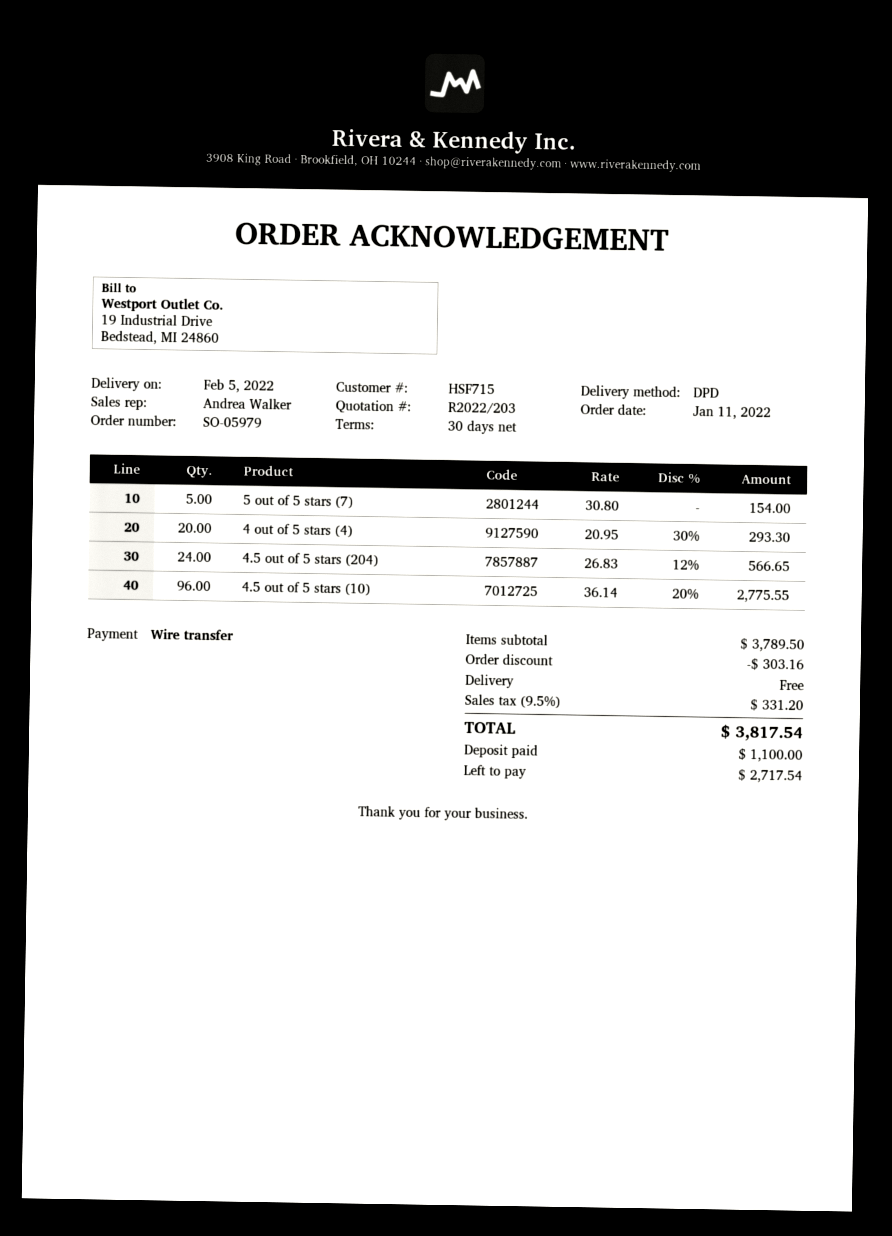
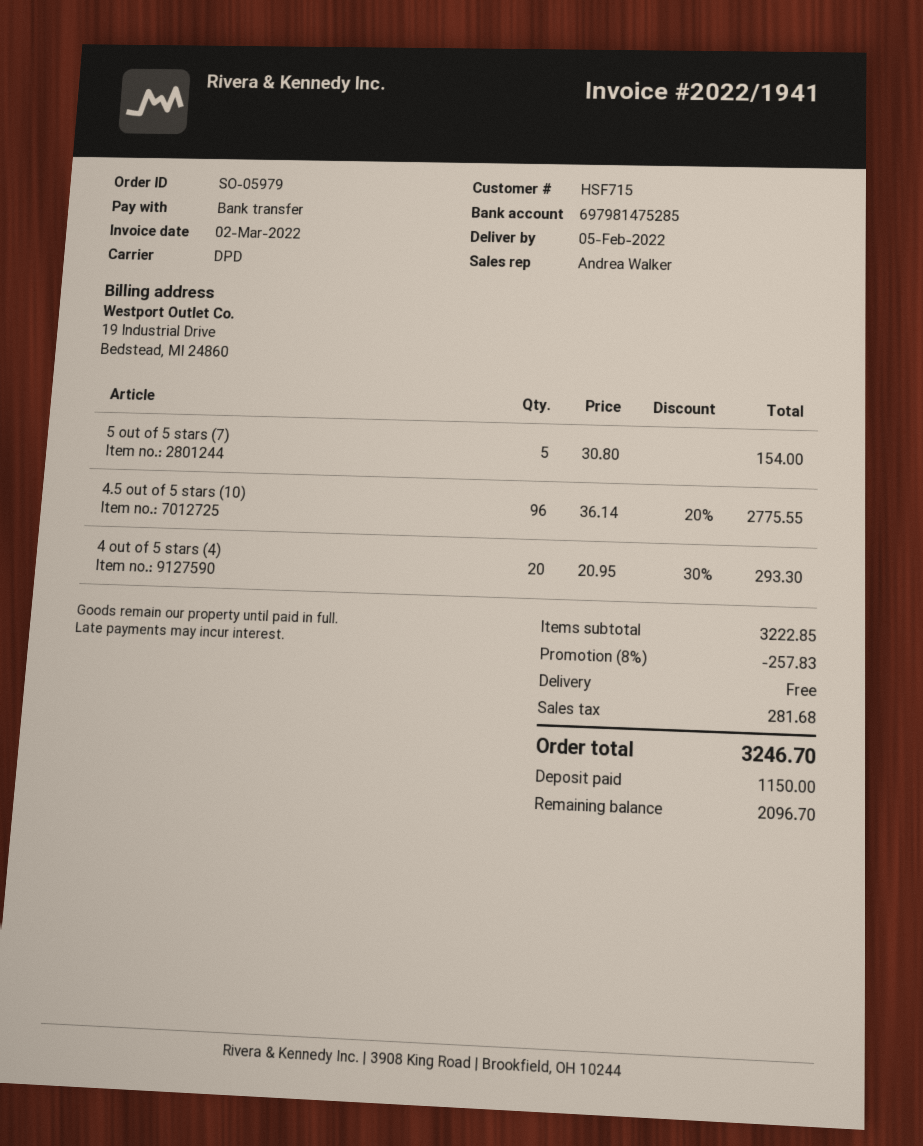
4.5 out of 5 stars (204): 24 x 26.83 - 12% = 566.65 -> none
subtotal: 3789.50 -> 3222.85
discount: 303.16 -> 257.83
tax: 331.20 -> 281.68
total: 3817.54 -> 3246.70
deposit: 1100.00 -> 1150.00
balance: 2717.54 -> 2096.70

